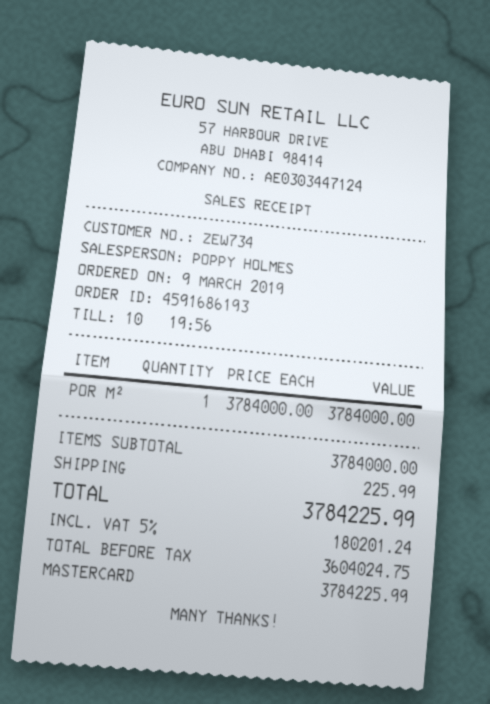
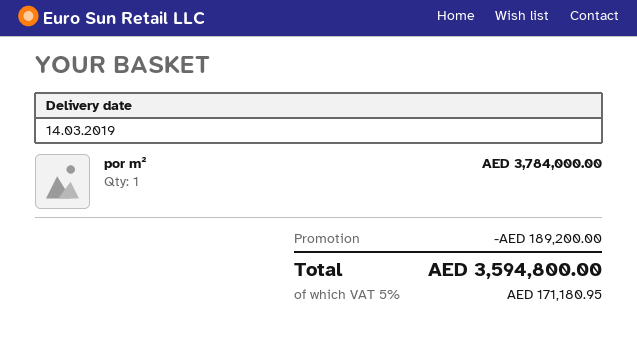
discount: none -> 189200.00
shipping: 225.99 -> none
tax: 5% = 180201.24 -> 5% = 171180.95
total: 3784225.99 -> 3594800.00

